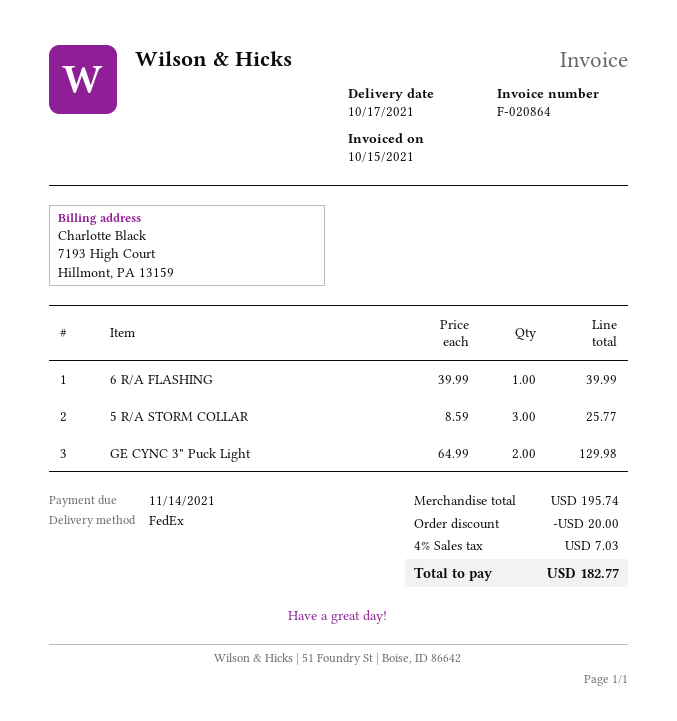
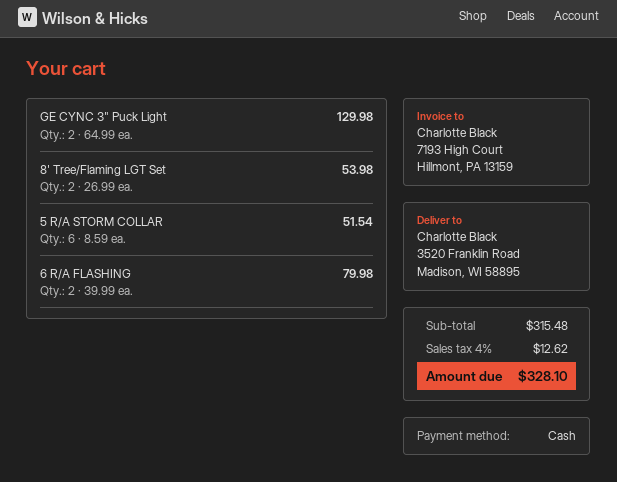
6 R/A FLASHING: 1 x 39.99 = 39.99 -> 2 x 39.99 = 79.98
5 R/A STORM COLLAR: 3 x 8.59 = 25.77 -> 6 x 8.59 = 51.54
8' Tree/Flaming LGT Set: none -> 2 x 26.99 = 53.98
subtotal: 195.74 -> 315.48
discount: 20.00 -> none
tax: 4% = 7.03 -> 4% = 12.62
total: 182.77 -> 328.10

